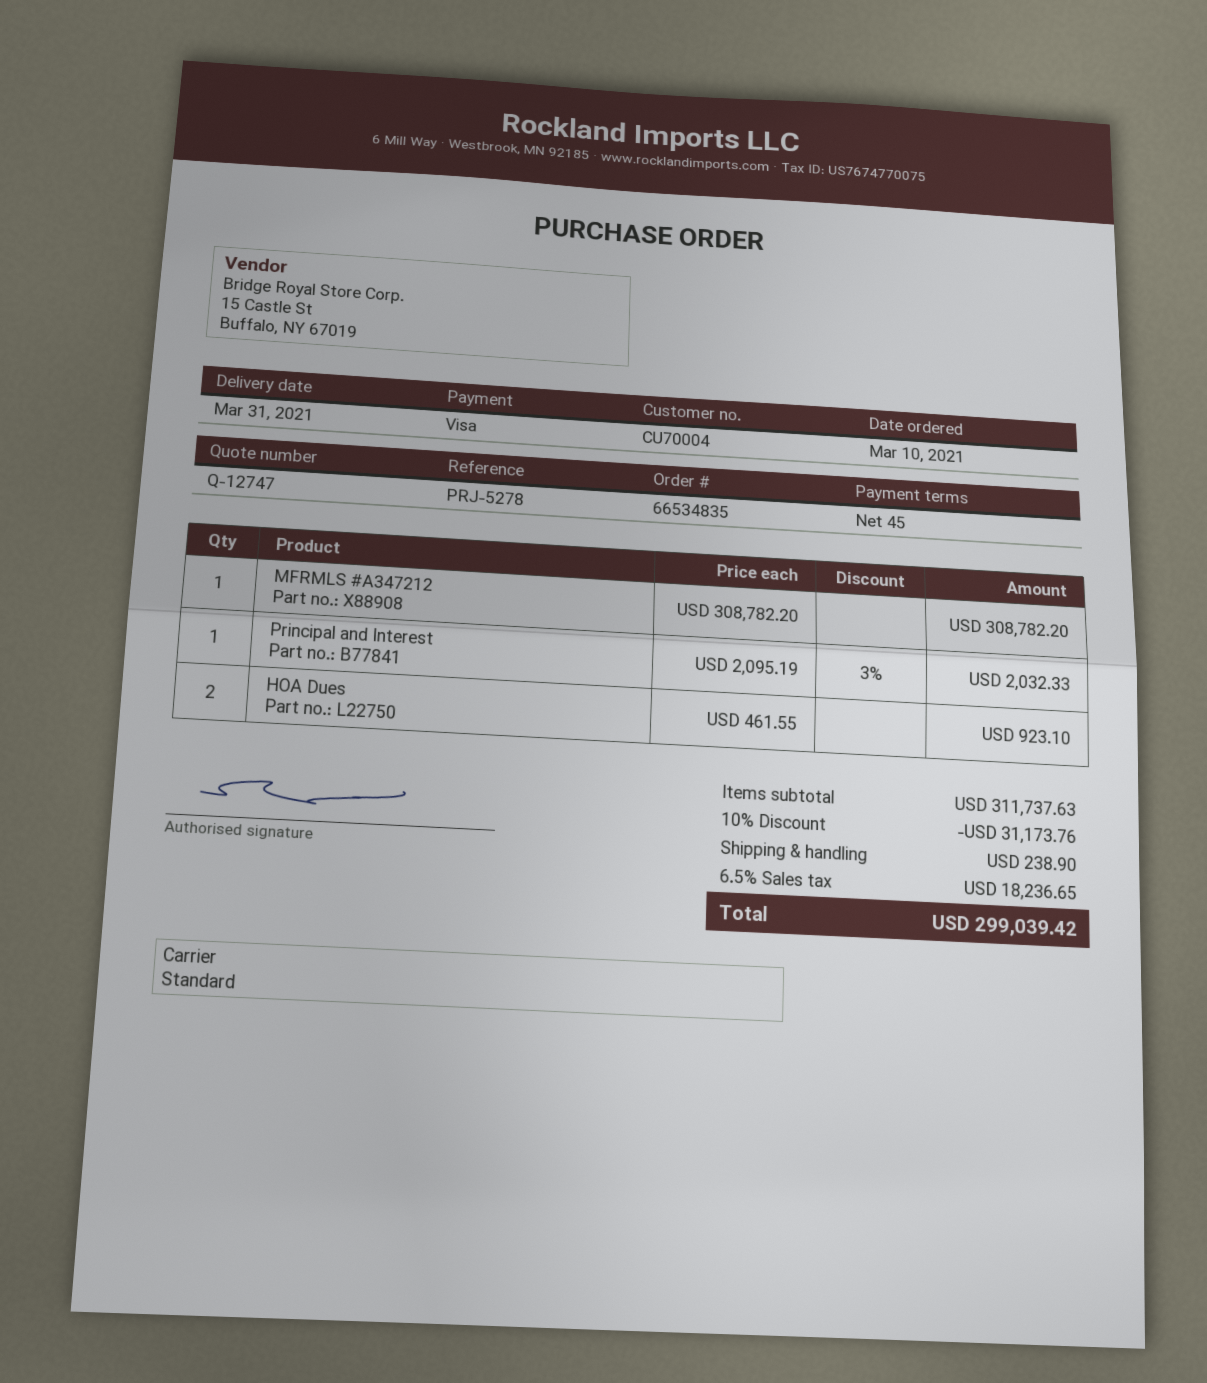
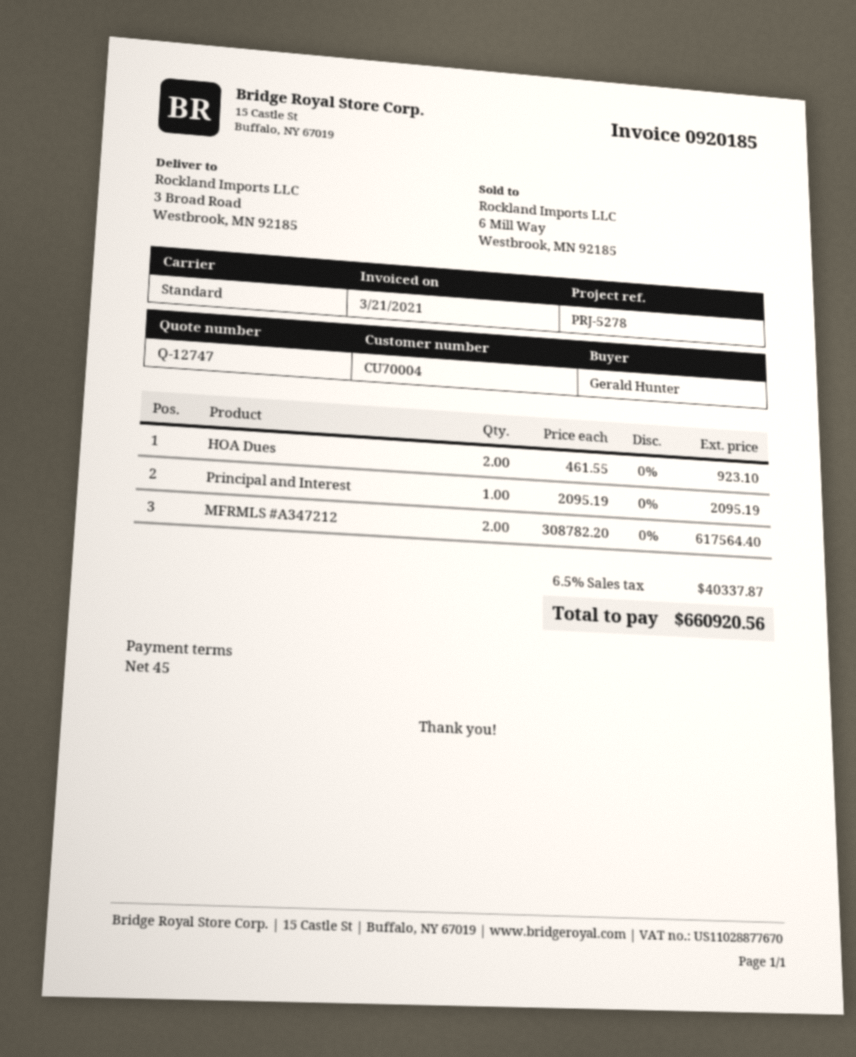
MFRMLS #A347212: 1 x 308782.20 = 308782.20 -> 2 x 308782.20 = 617564.40
Principal and Interest: 1 x 2095.19 - 3% = 2032.33 -> 1 x 2095.19 = 2095.19
discount: 10% = 31173.76 -> none
shipping: 238.90 -> none
tax: 6.5% = 18236.65 -> 6.5% = 40337.87
total: 299039.42 -> 660920.56

